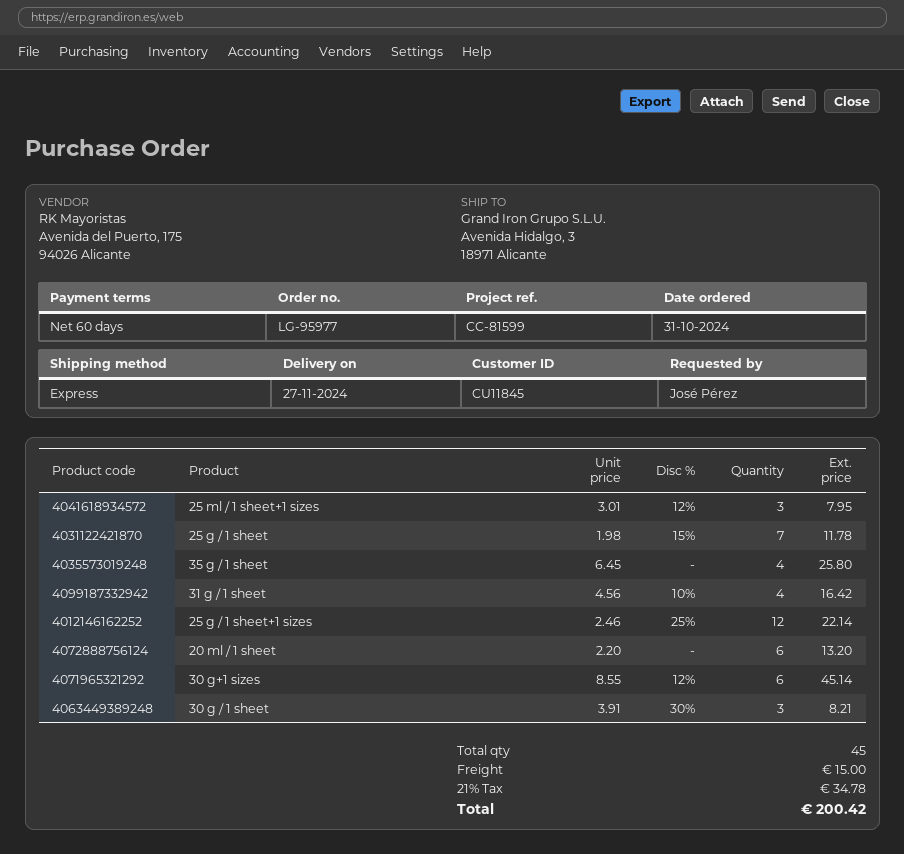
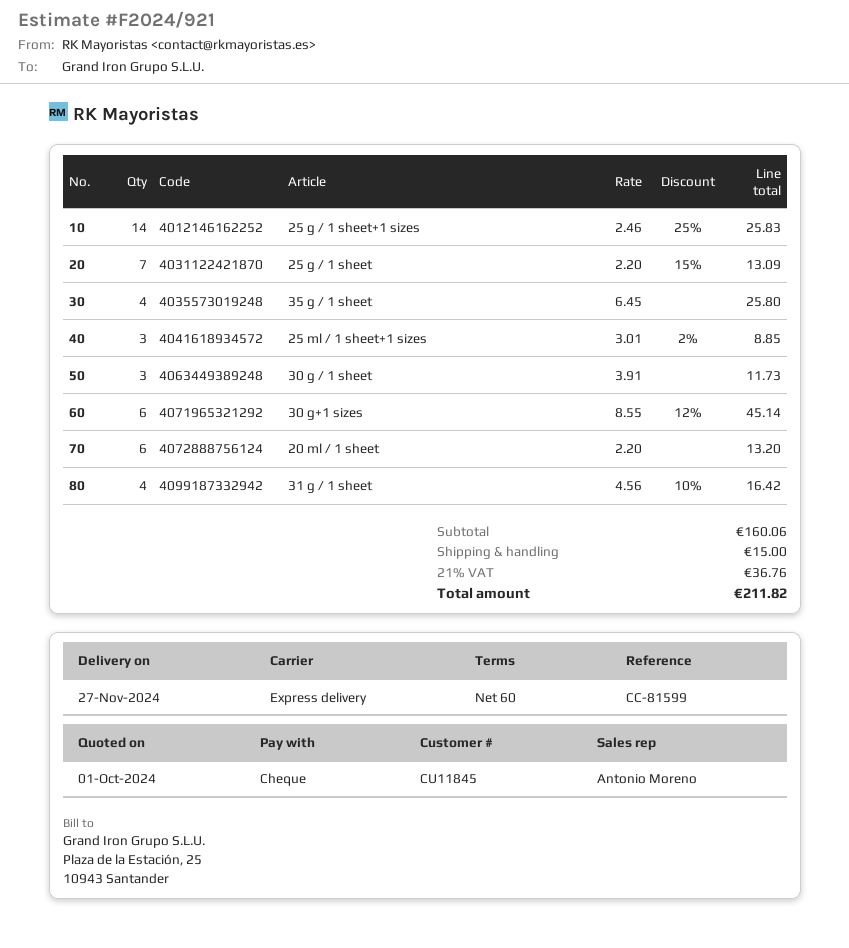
25 ml / 1 sheet+1 sizes: 3 x 3.01 - 12% = 7.95 -> 3 x 3.01 - 2% = 8.85
25 g / 1 sheet: 7 x 1.98 - 15% = 11.78 -> 7 x 2.20 - 15% = 13.09
25 g / 1 sheet+1 sizes: 12 x 2.46 - 25% = 22.14 -> 14 x 2.46 - 25% = 25.83
30 g / 1 sheet: 3 x 3.91 - 30% = 8.21 -> 3 x 3.91 = 11.73
tax: 21% = 34.78 -> 21% = 36.76
total: 200.42 -> 211.82

